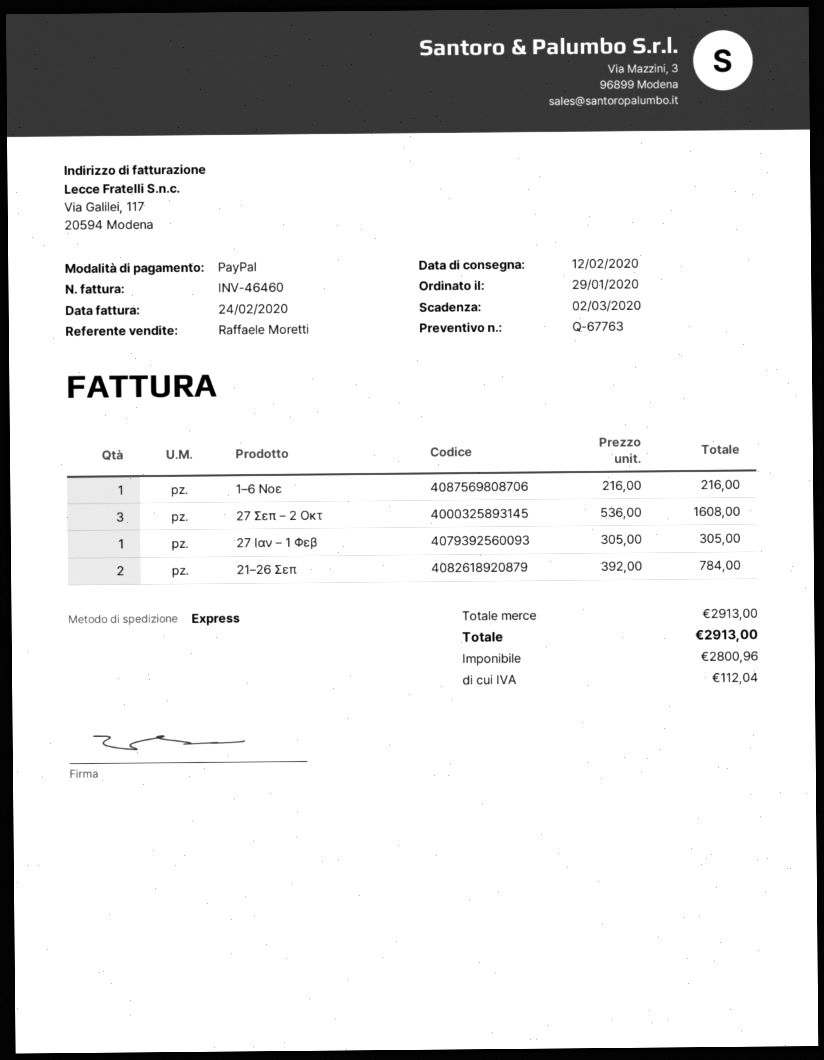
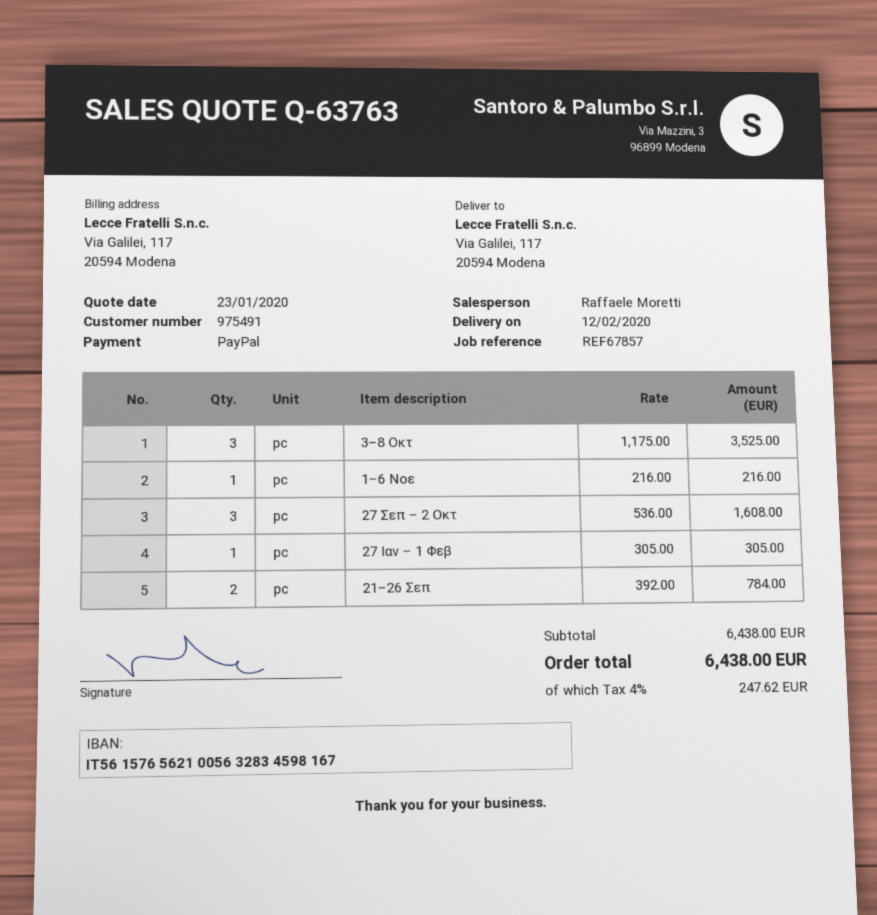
quote number: Q-67763 -> Q-63763
3–8 Οκτ: none -> 3 x 1175.00 = 3525.00
subtotal: 2913.00 -> 6438.00
tax: 112.04 -> 247.62
total: 2913.00 -> 6438.00

